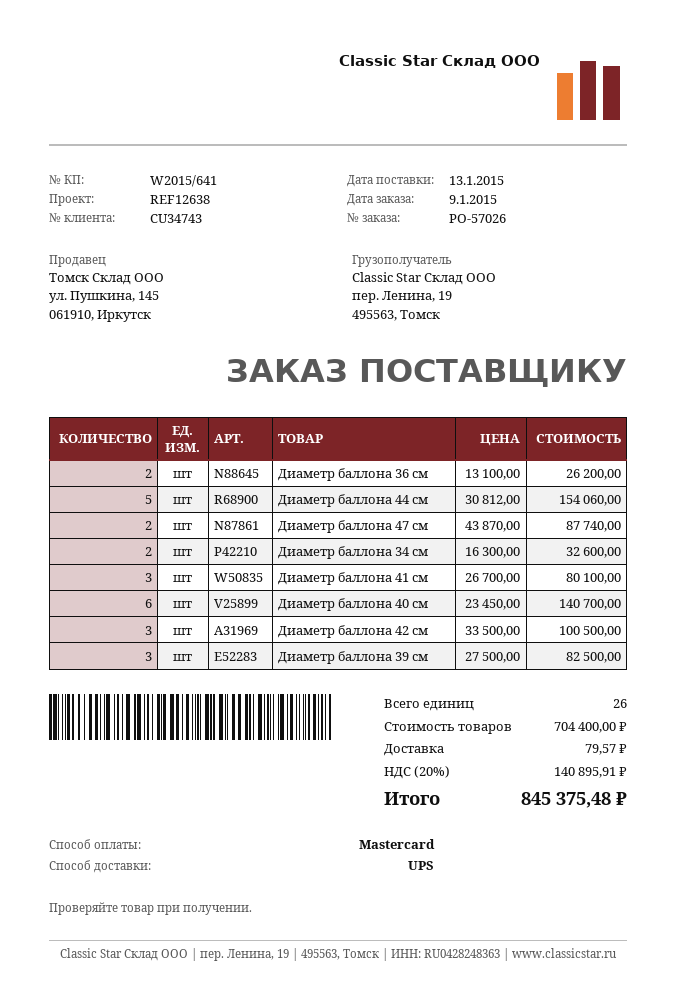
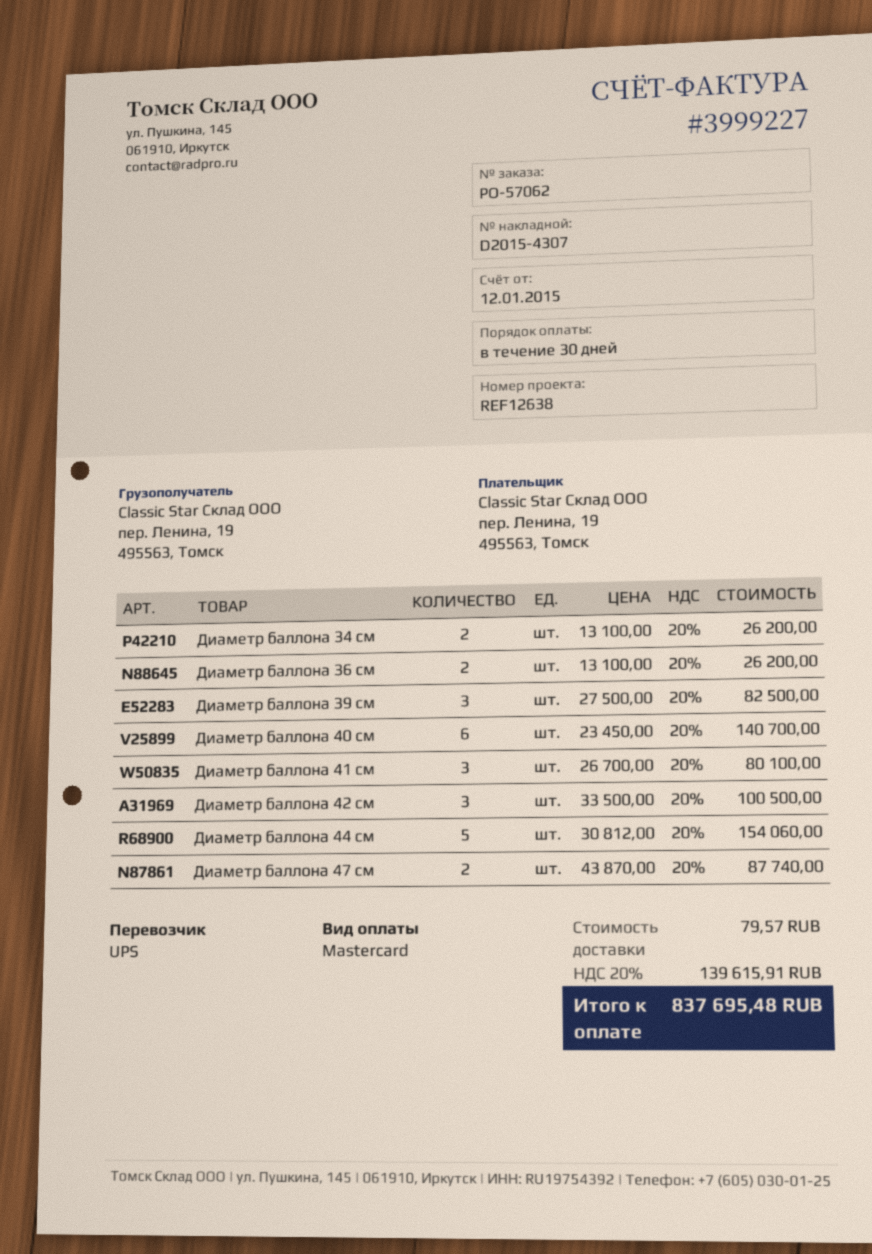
order number: PO-57026 -> PO-57062
Диаметр баллона 34 см: 2 x 16300.00 = 32600.00 -> 2 x 13100.00 = 26200.00
tax: 20% = 140895.91 -> 20% = 139615.91
total: 845375.48 -> 837695.48

